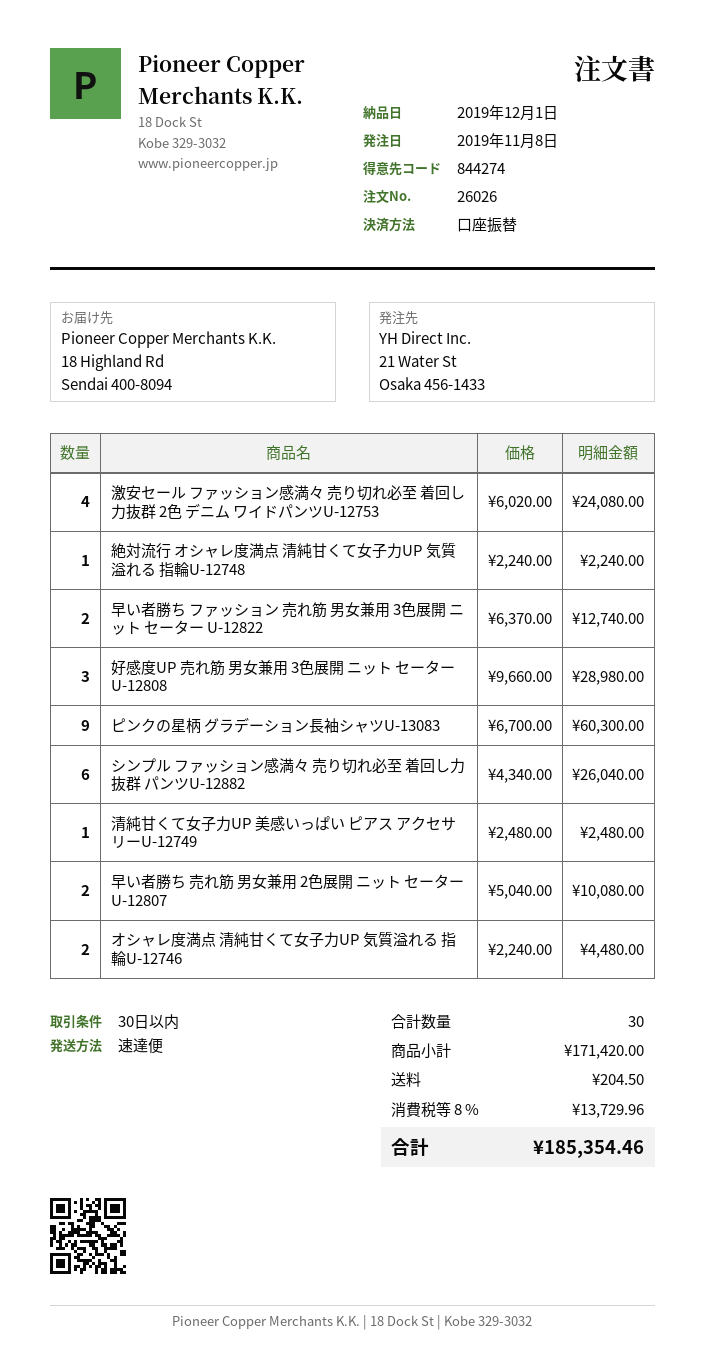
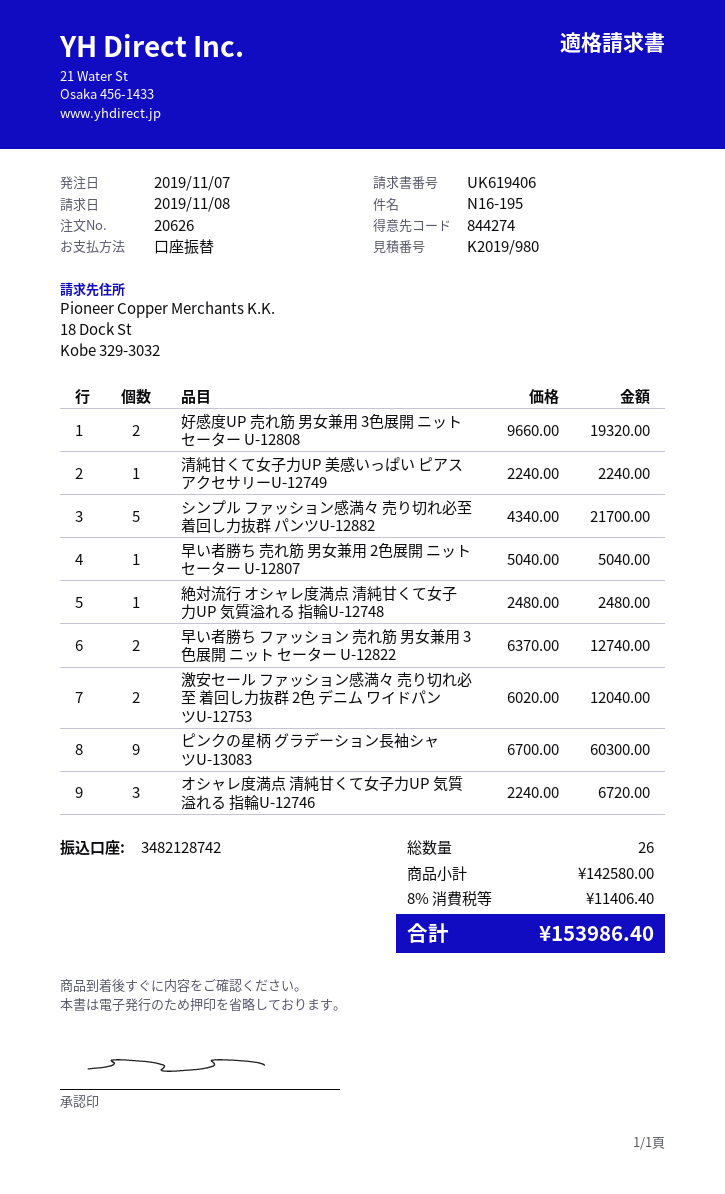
order number: 26026 -> 20626
order date: 2019-11-08 -> 2019-11-07
激安セール ファッション感満々 売り切れ必至 着回し力抜群 2色 デニム ワイドパンツU-12753: 4 x 6020.00 = 24080.00 -> 2 x 6020.00 = 12040.00
絶対流行 オシャレ度満点 清純甘くて女子力UP 気質溢れる 指輪U-12748: 1 x 2240.00 = 2240.00 -> 1 x 2480.00 = 2480.00
好感度UP 売れ筋 男女兼用 3色展開 ニット セーター U-12808: 3 x 9660.00 = 28980.00 -> 2 x 9660.00 = 19320.00
シンプル ファッション感満々 売り切れ必至 着回し力抜群 パンツU-12882: 6 x 4340.00 = 26040.00 -> 5 x 4340.00 = 21700.00
清純甘くて女子力UP 美感いっぱい ピアス アクセサリーU-12749: 1 x 2480.00 = 2480.00 -> 1 x 2240.00 = 2240.00
早い者勝ち 売れ筋 男女兼用 2色展開 ニット セーター U-12807: 2 x 5040.00 = 10080.00 -> 1 x 5040.00 = 5040.00
オシャレ度満点 清純甘くて女子力UP 気質溢れる 指輪U-12746: 2 x 2240.00 = 4480.00 -> 3 x 2240.00 = 6720.00
total quantity: 30 -> 26
subtotal: 171420.00 -> 142580.00
shipping: 204.50 -> none
tax: 8% = 13729.96 -> 8% = 11406.40
total: 185354.46 -> 153986.40

